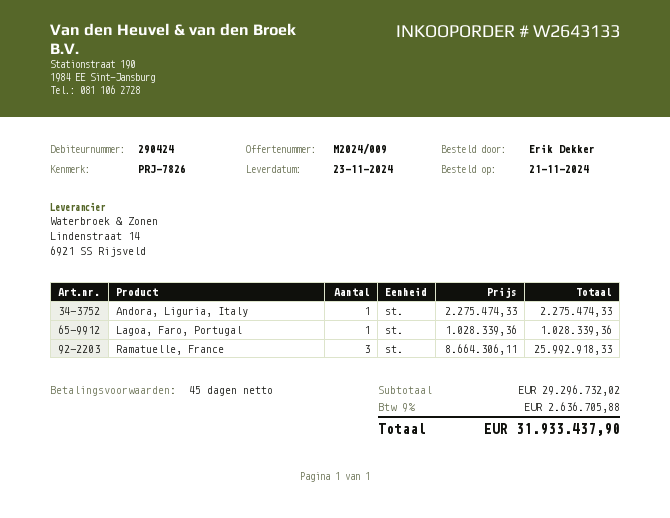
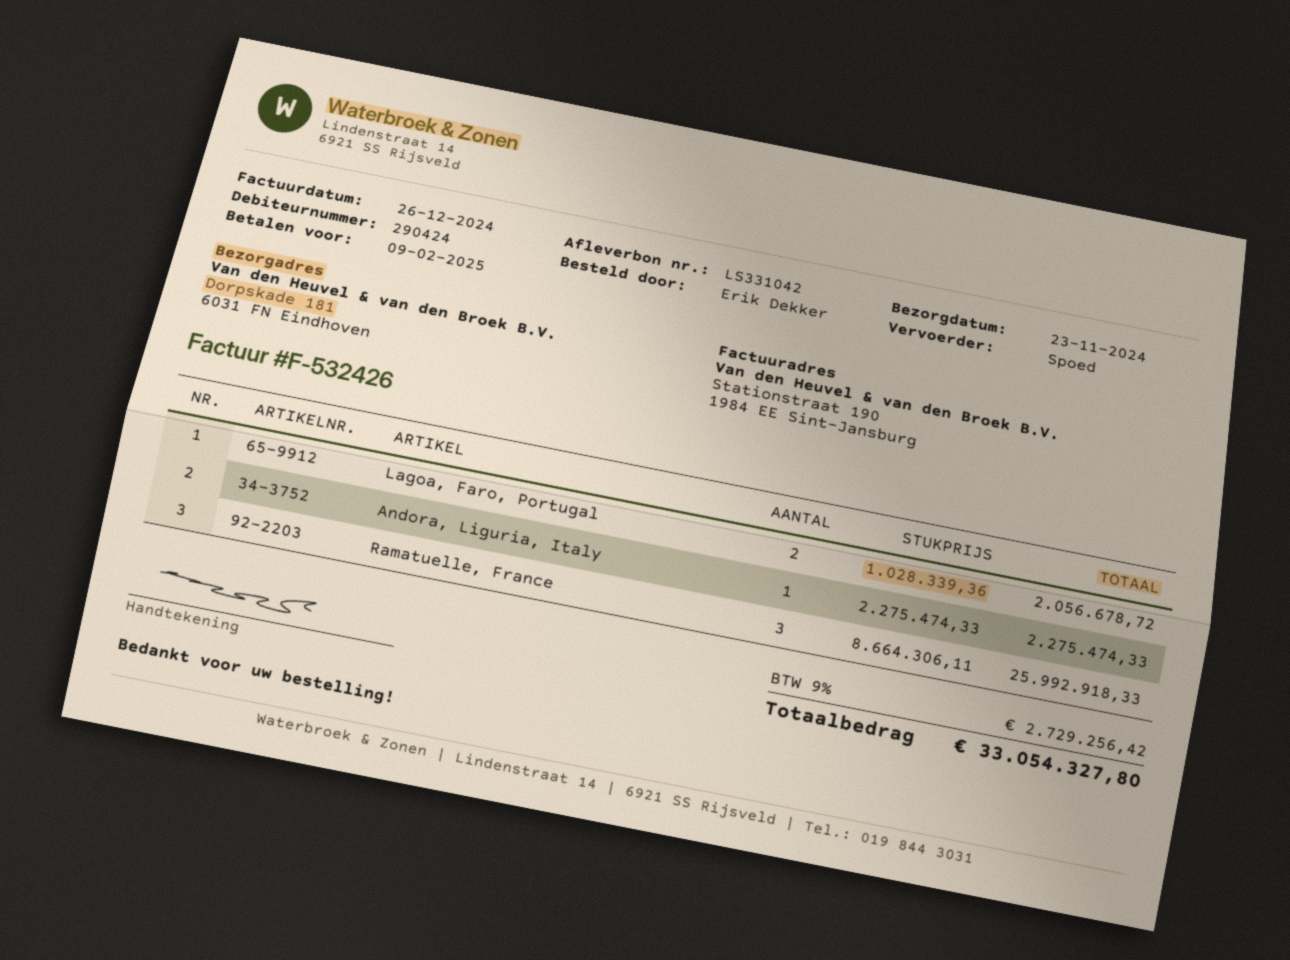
Lagoa, Faro, Portugal: 1 x 1028339.36 = 1028339.36 -> 2 x 1028339.36 = 2056678.72
tax: 9% = 2636705.88 -> 9% = 2729256.42
total: 31933437.90 -> 33054327.80

